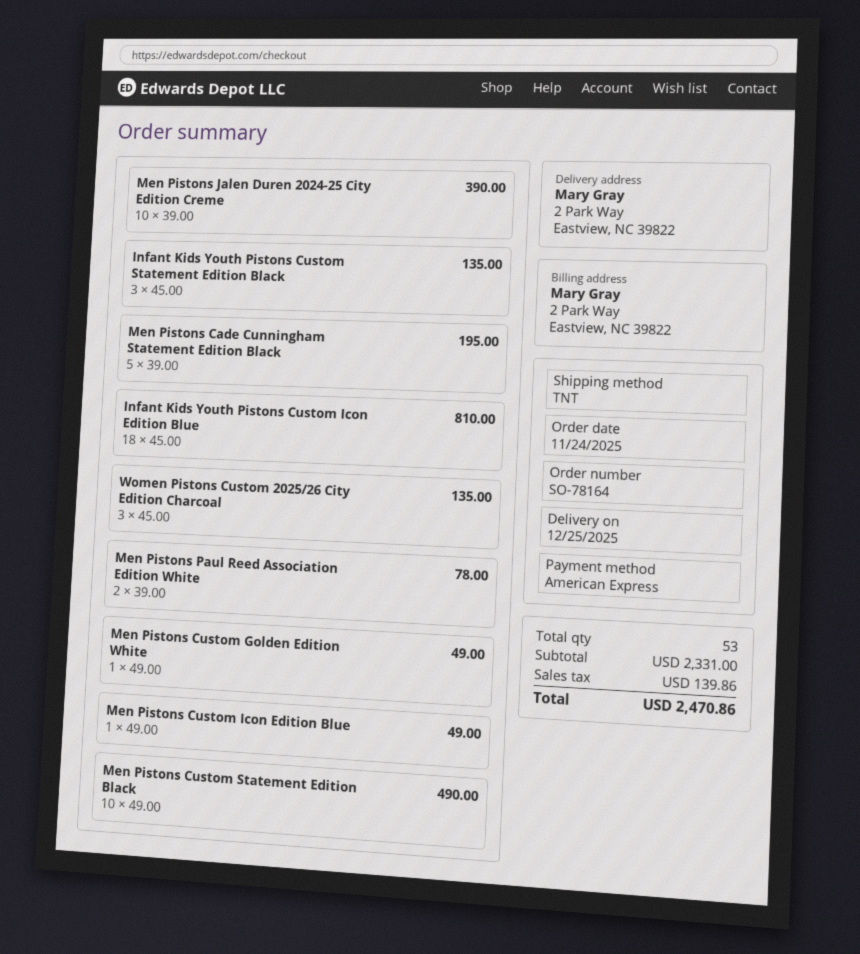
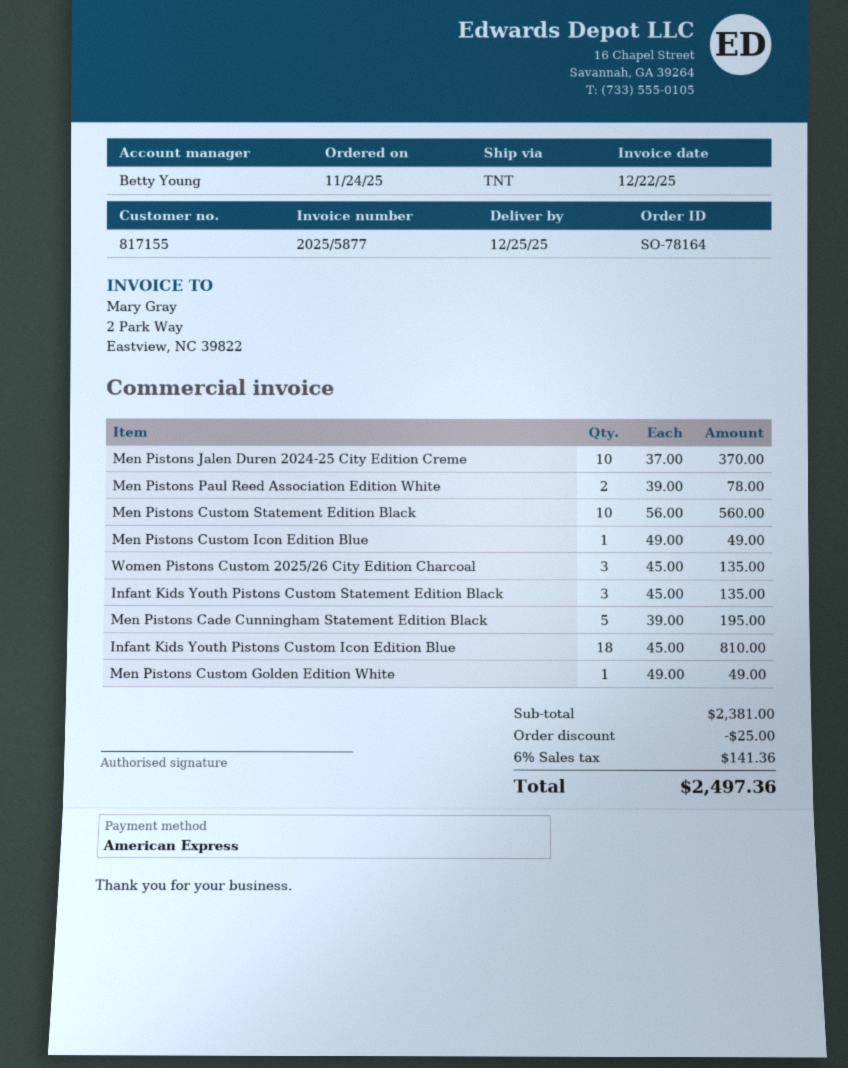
Men Pistons Jalen Duren 2024-25 City Edition Creme: 10 x 39.00 = 390.00 -> 10 x 37.00 = 370.00
Men Pistons Custom Statement Edition Black: 10 x 49.00 = 490.00 -> 10 x 56.00 = 560.00
subtotal: 2331.00 -> 2381.00
discount: none -> 25.00
tax: 139.86 -> 141.36
total: 2470.86 -> 2497.36

